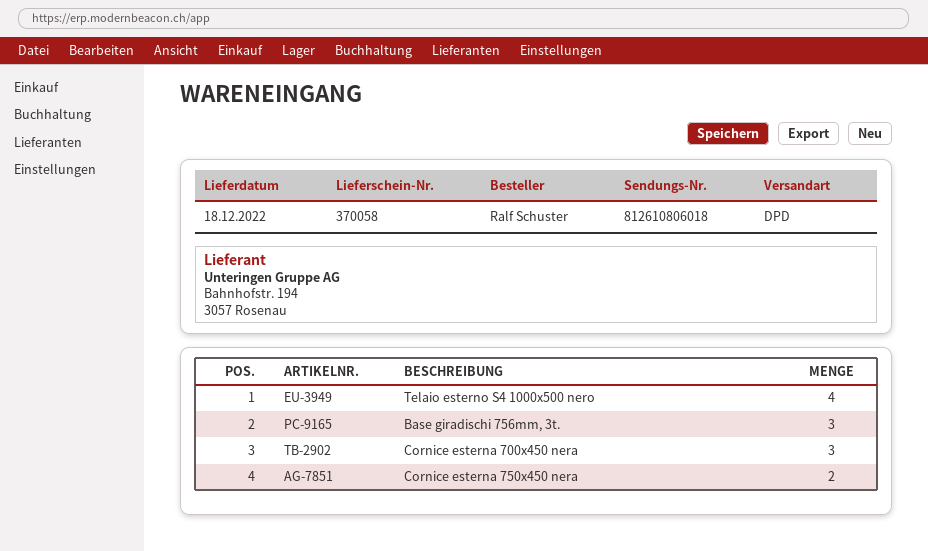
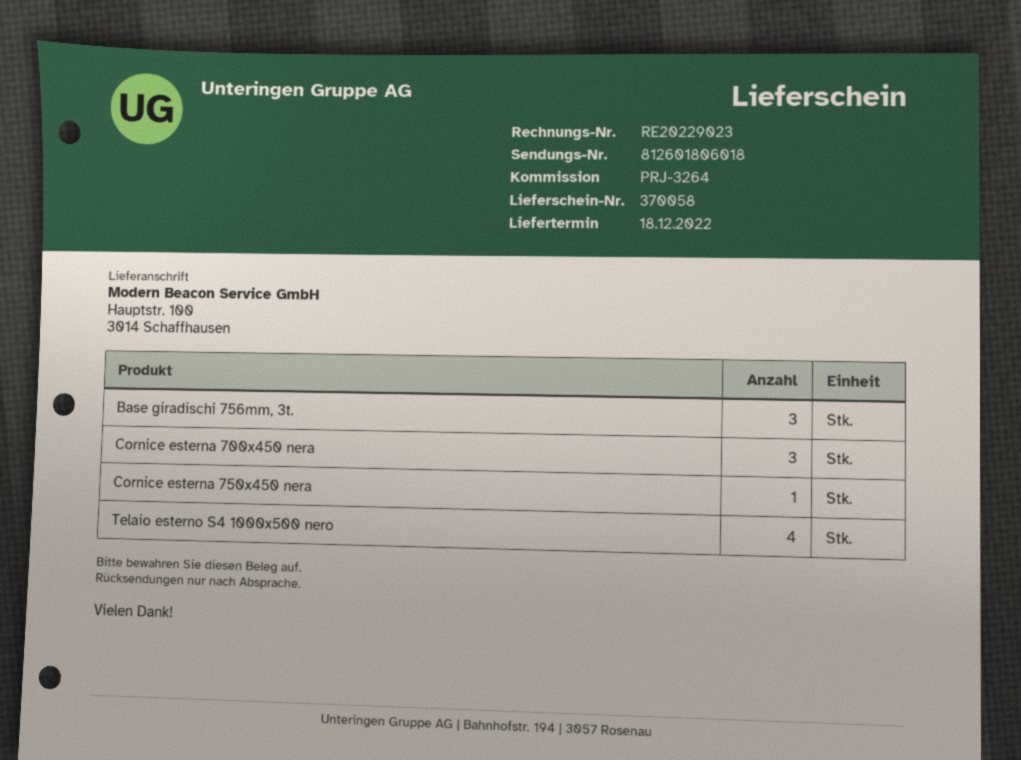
tracking number: 812610806018 -> 812601806018
Cornice esterna 750x450 nera: 2 -> 1

